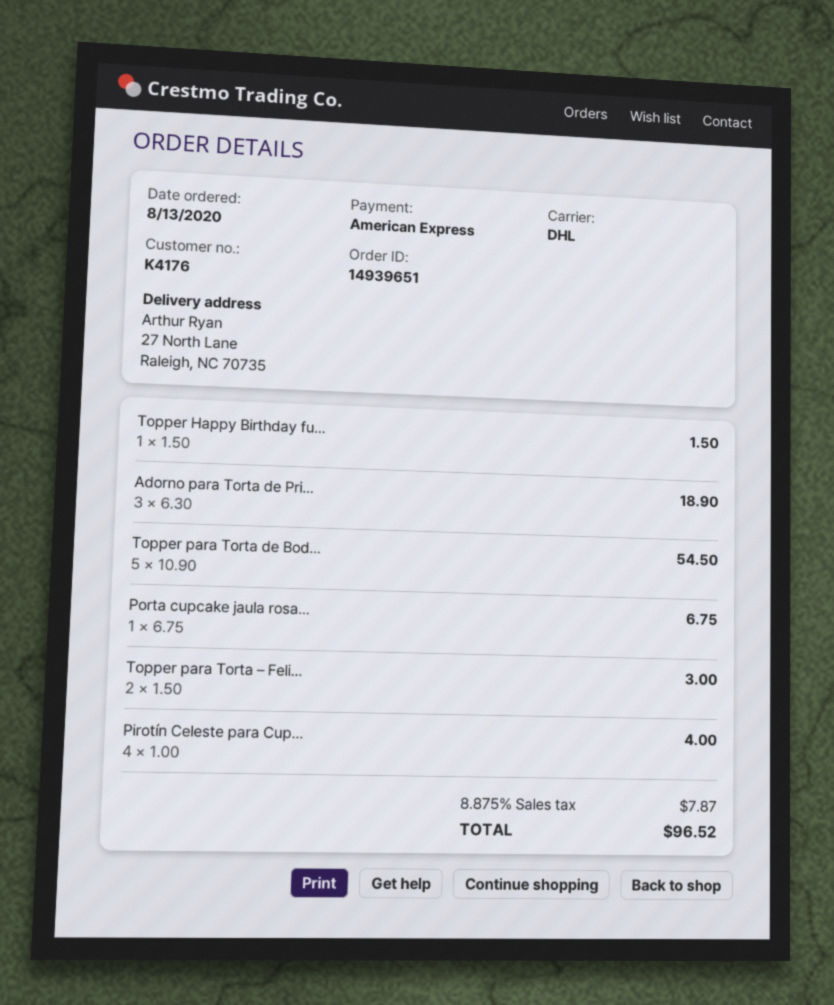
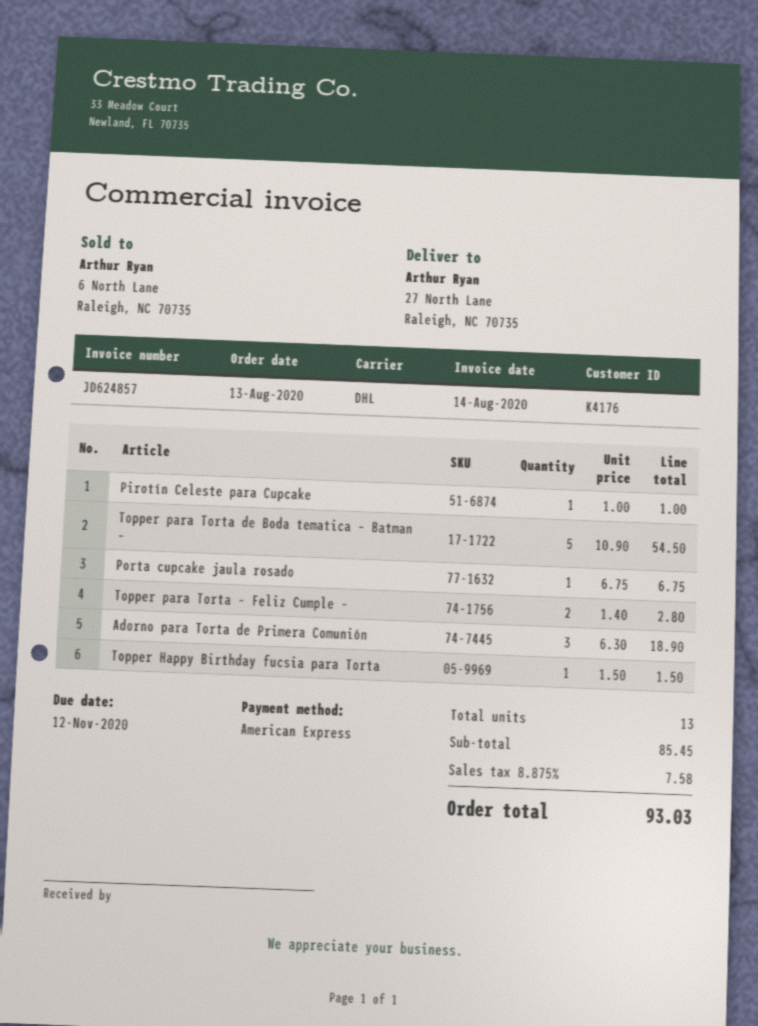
Topper para Torta – Feli...: 2 x 1.50 = 3.00 -> 2 x 1.40 = 2.80
Pirotín Celeste para Cup...: 4 x 1.00 = 4.00 -> 1 x 1.00 = 1.00
tax: 8.875% = 7.87 -> 8.875% = 7.58
total: 96.52 -> 93.03

